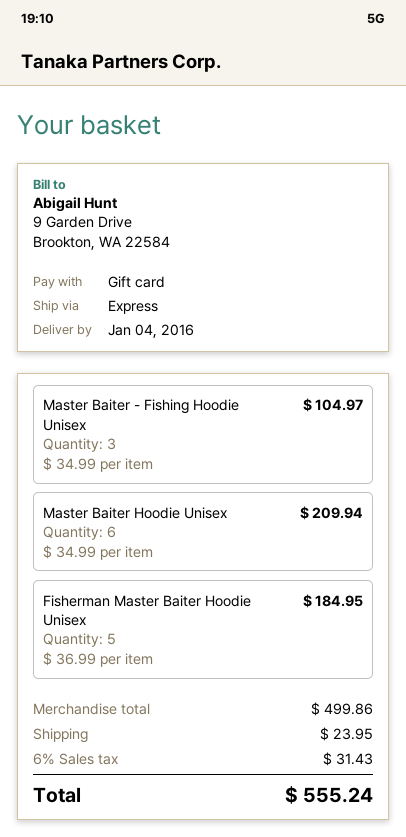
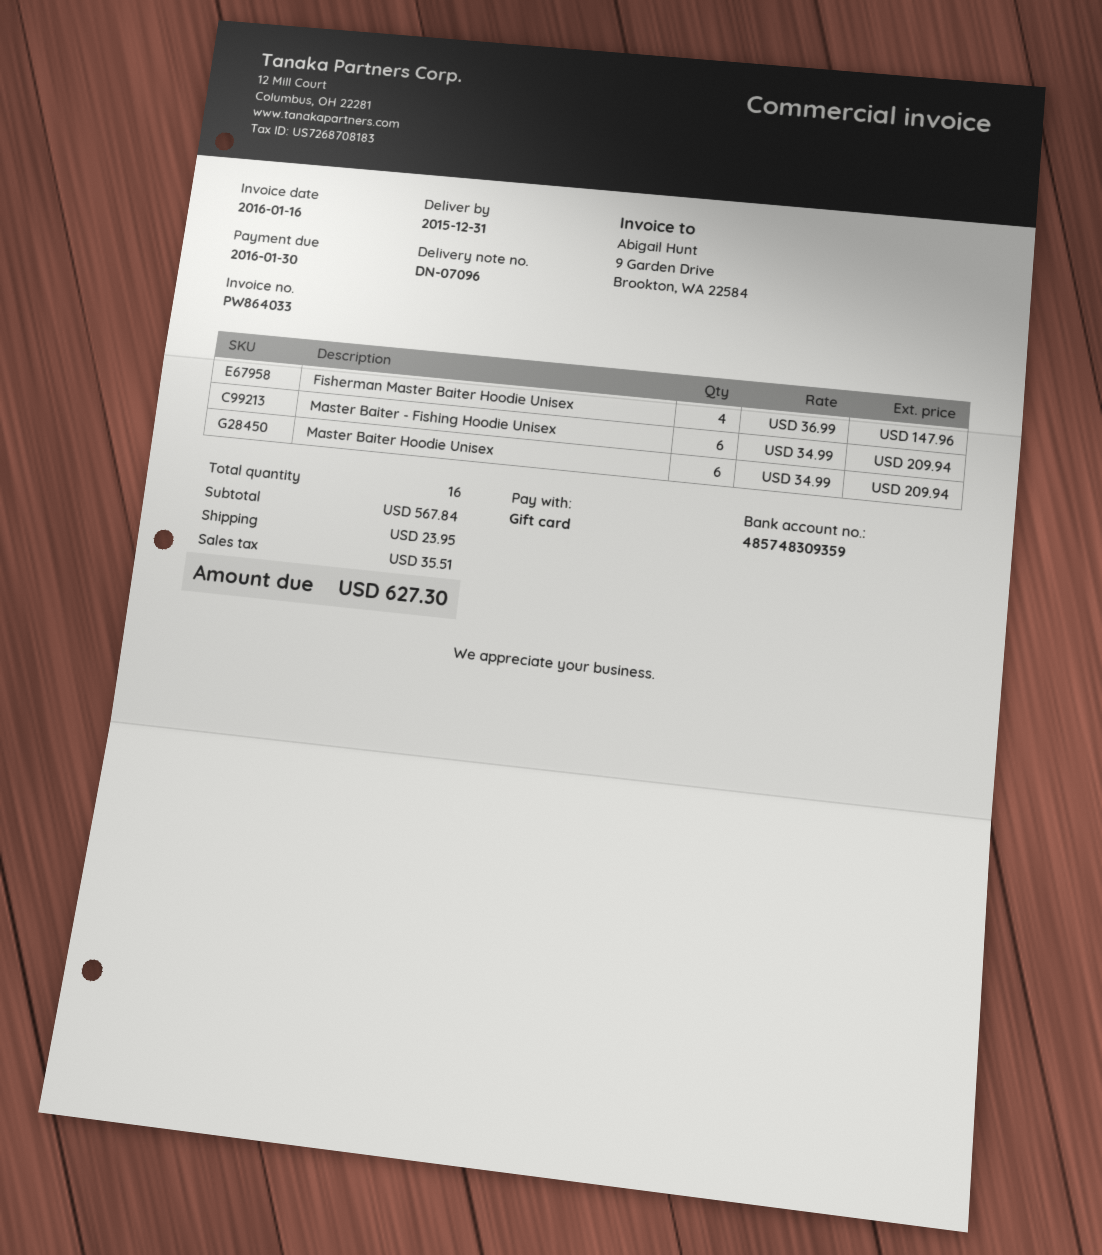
delivery date: 2016-01-04 -> 2015-12-31
Master Baiter - Fishing Hoodie Unisex: 3 x 34.99 = 104.97 -> 6 x 34.99 = 209.94
Fisherman Master Baiter Hoodie Unisex: 5 x 36.99 = 184.95 -> 4 x 36.99 = 147.96
subtotal: 499.86 -> 567.84
tax: 31.43 -> 35.51
total: 555.24 -> 627.30

